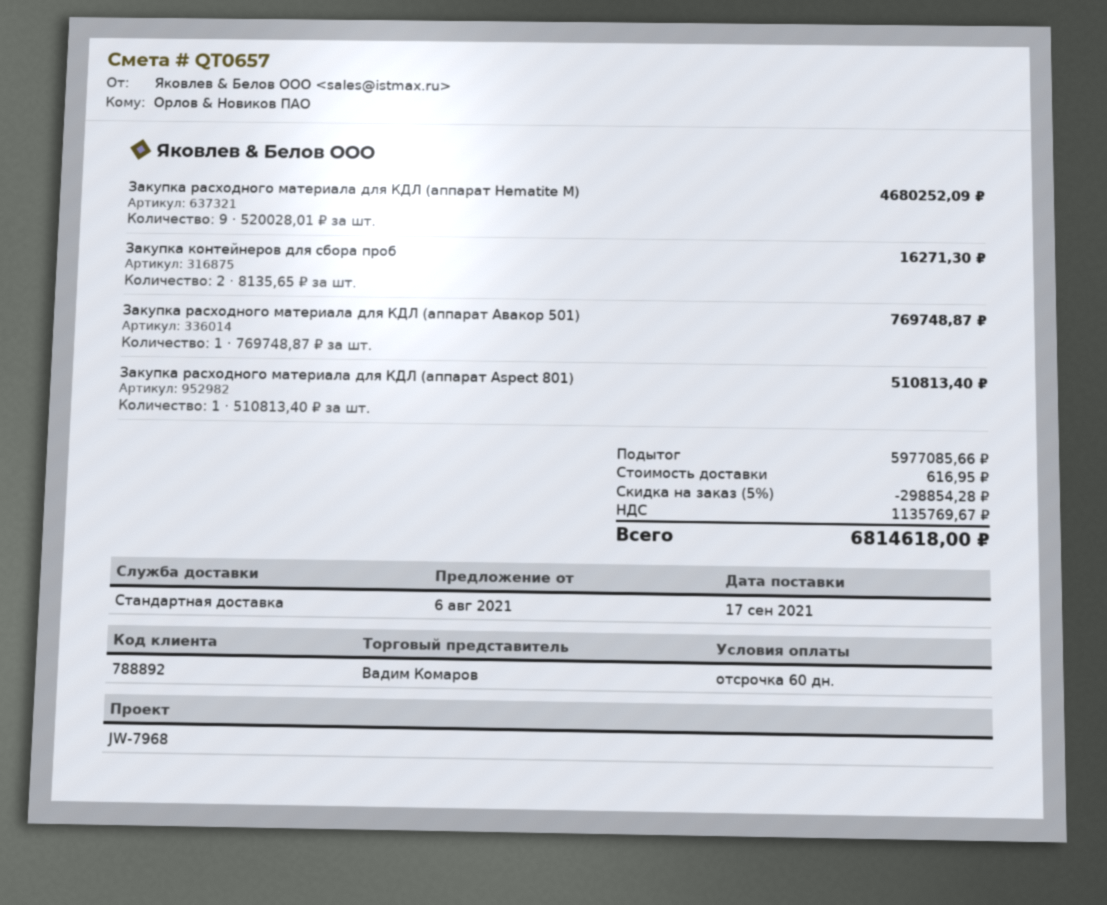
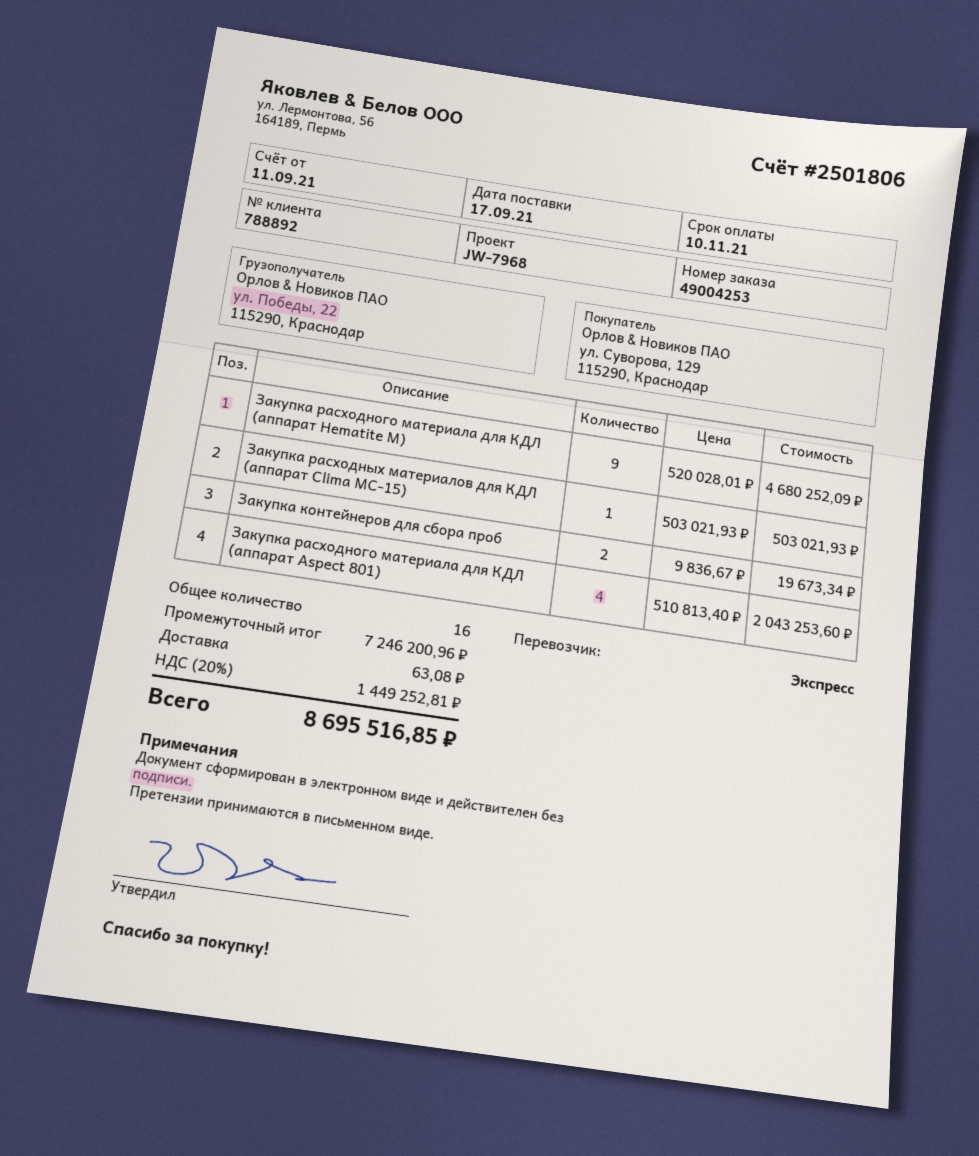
shipping method: standard -> express
Закупка контейнеров для сбора проб: 2 x 8135.65 = 16271.30 -> 2 x 9836.67 = 19673.34
Закупка расходного материала для КДЛ (аппарат Авакор 501): 1 x 769748.87 = 769748.87 -> none
Закупка расходного материала для КДЛ (аппарат Aspect 801): 1 x 510813.40 = 510813.40 -> 4 x 510813.40 = 2043253.60
Закупка расходных материалов для КДЛ (аппарат Clima MC-15): none -> 1 x 503021.93 = 503021.93
subtotal: 5977085.66 -> 7246200.96
discount: 5% = 298854.28 -> none
shipping: 616.95 -> 63.08
tax: 1135769.67 -> 1449252.81
total: 6814618.00 -> 8695516.85

